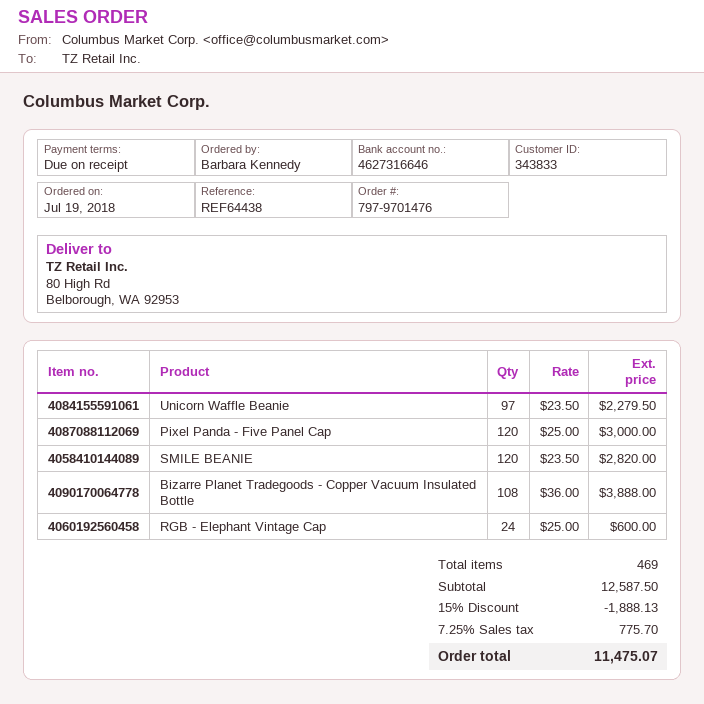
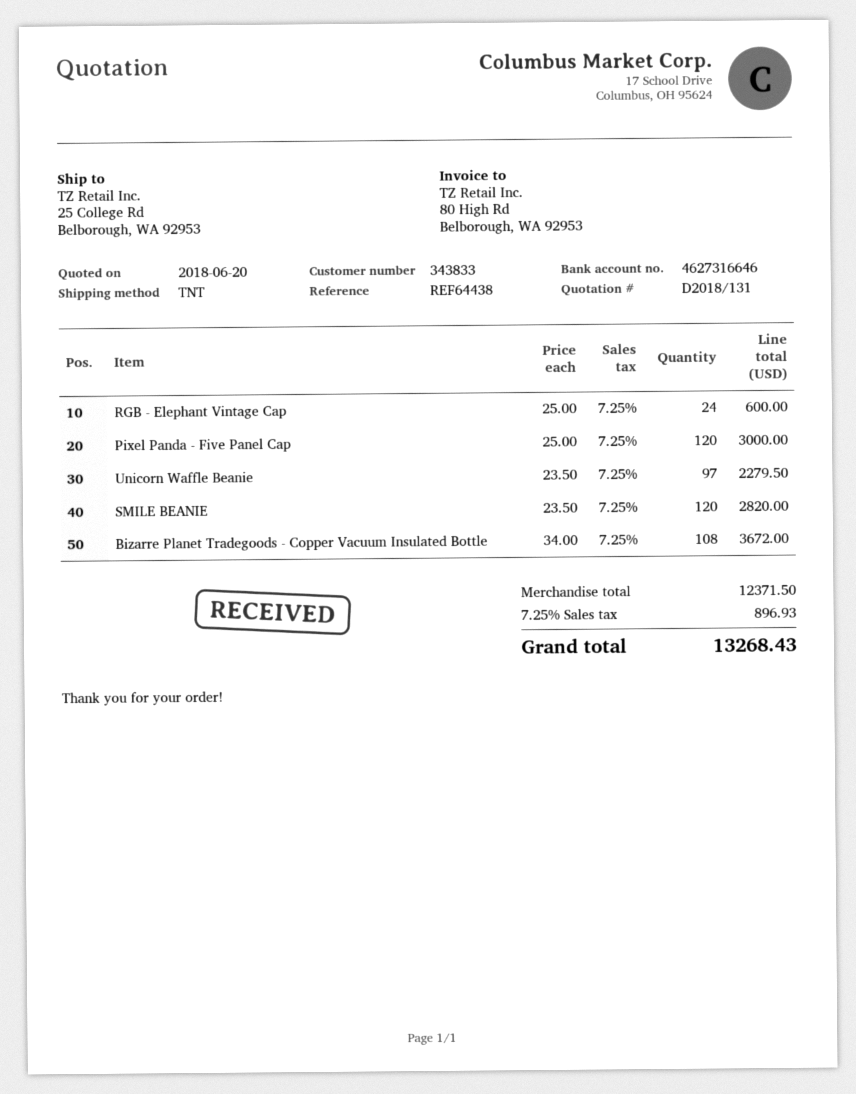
ship to: 80 High Rd, Belborough, WA 92953 -> 25 College Rd, Belborough, WA 92953
Bizarre Planet Tradegoods - Copper Vacuum Insulated Bottle: 108 x 36.00 = 3888.00 -> 108 x 34.00 = 3672.00
subtotal: 12587.50 -> 12371.50
discount: 15% = 1888.13 -> none
tax: 7.25% = 775.70 -> 7.25% = 896.93
total: 11475.07 -> 13268.43

